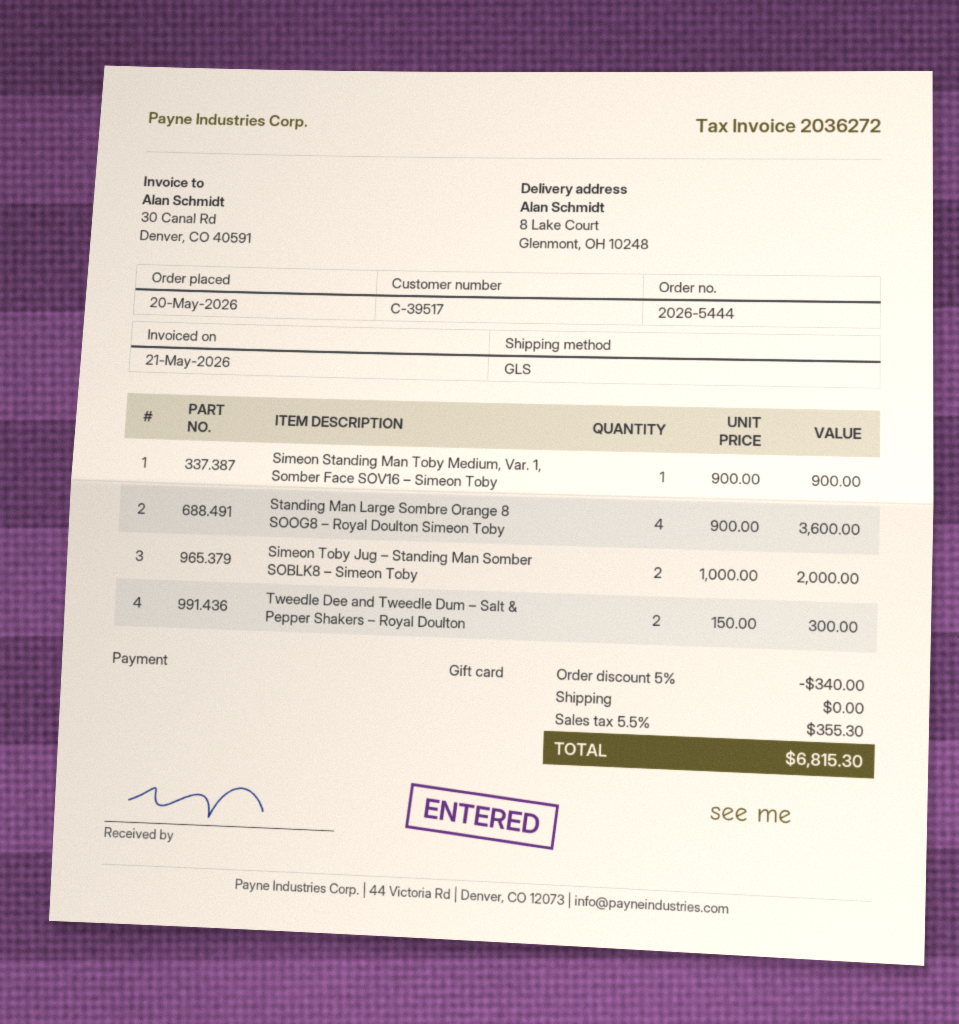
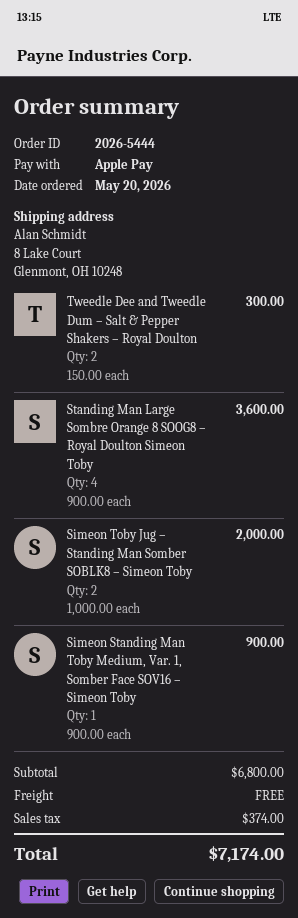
payment method: gift card -> Apple Pay
discount: 5% = 340.00 -> none
tax: 355.30 -> 374.00
total: 6815.30 -> 7174.00

